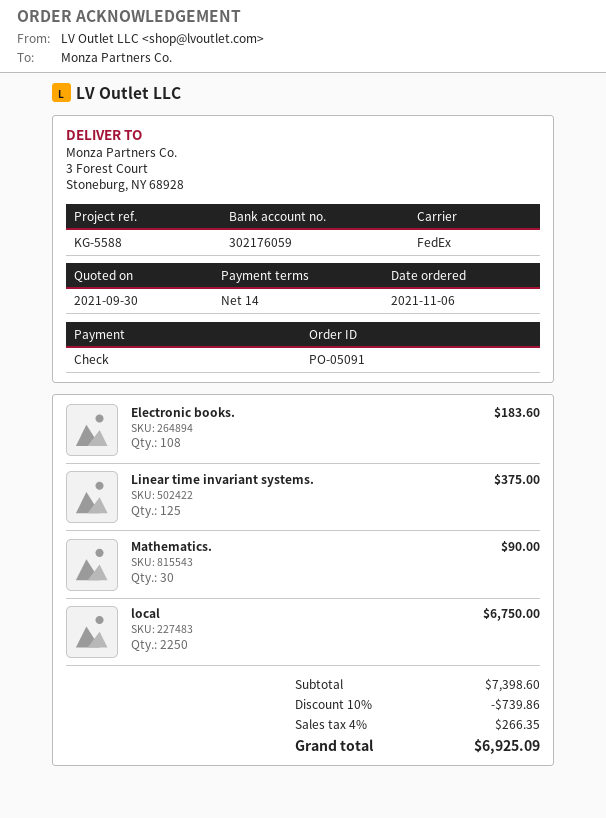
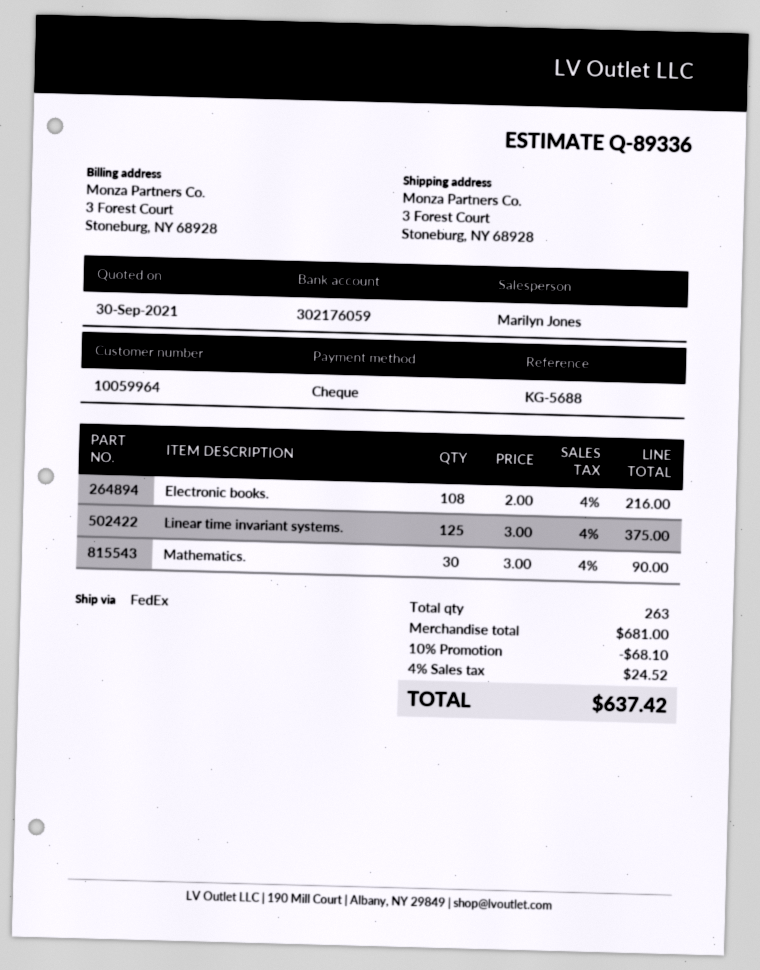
reference: KG-5588 -> KG-5688
Electronic books.: 108 for 183.60 -> 108 for 216.00
local: 2250 for 6750.00 -> none
subtotal: 7398.60 -> 681.00
discount: 10% = 739.86 -> 10% = 68.10
tax: 4% = 266.35 -> 4% = 24.52
total: 6925.09 -> 637.42

